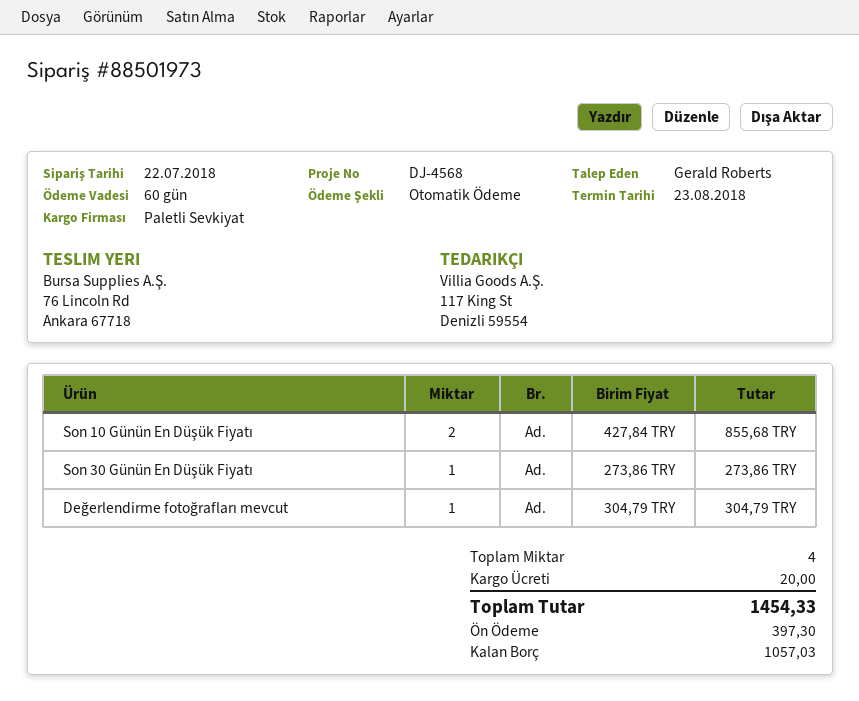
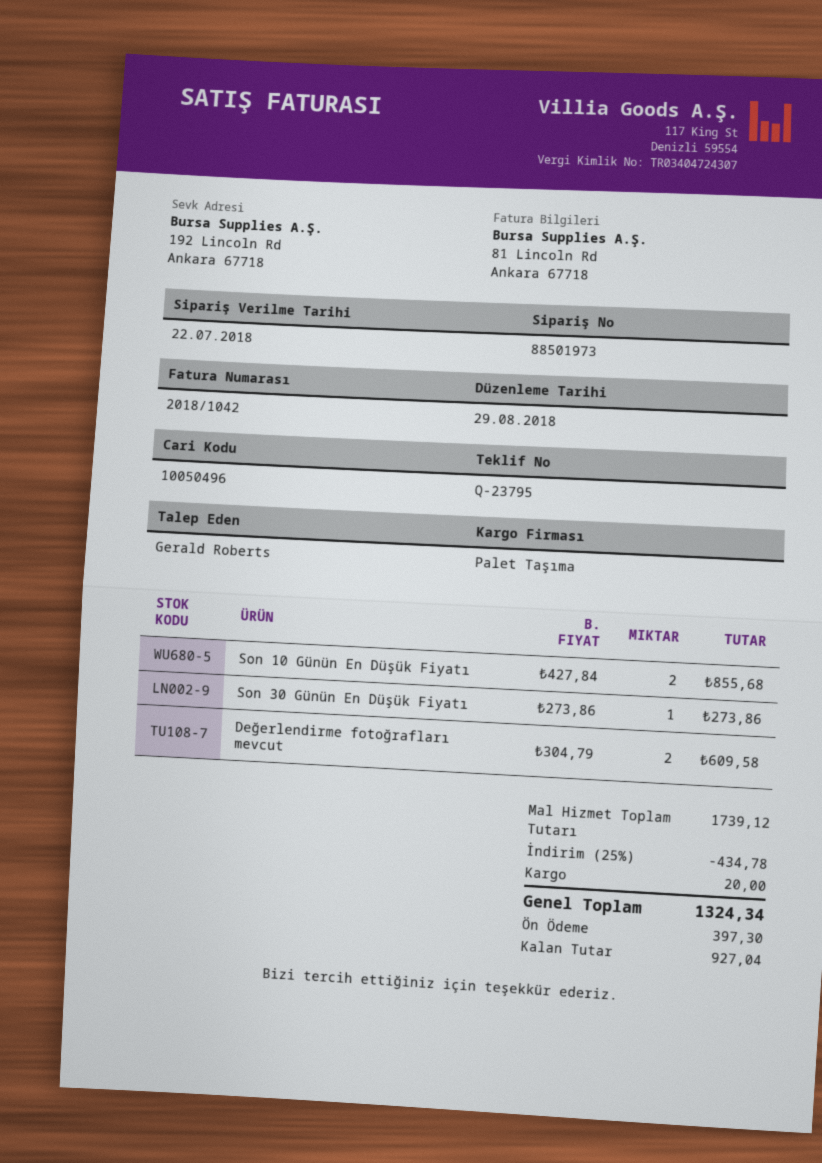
ship to: 76 Lincoln Rd, Ankara 67718 -> 192 Lincoln Rd, Ankara 67718
Değerlendirme fotoğrafları mevcut: 1 x 304.79 = 304.79 -> 2 x 304.79 = 609.58
discount: none -> 25% = 434.78
total: 1454.33 -> 1324.34
balance: 1057.03 -> 927.04

